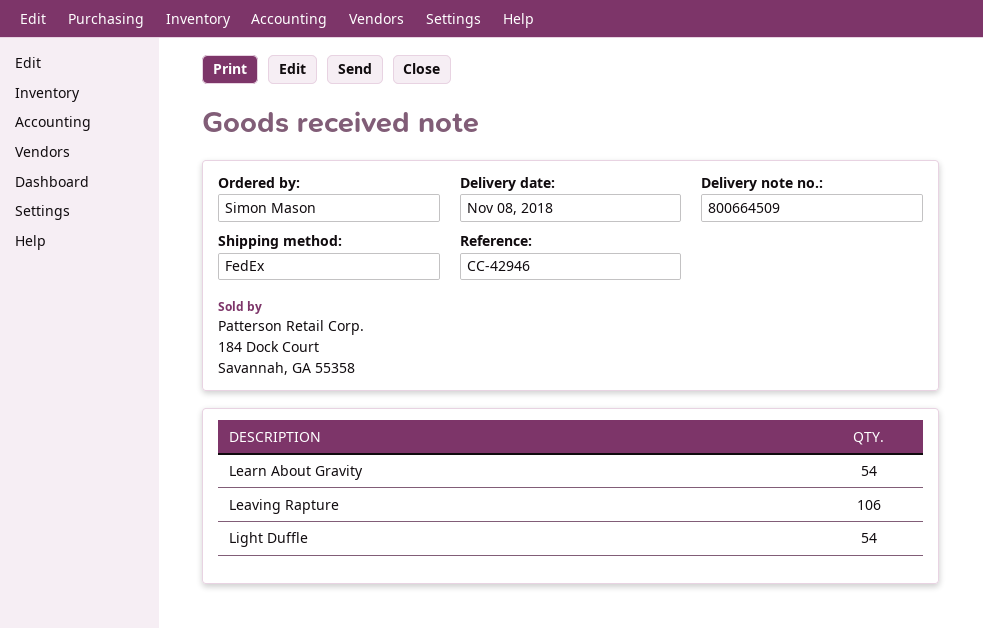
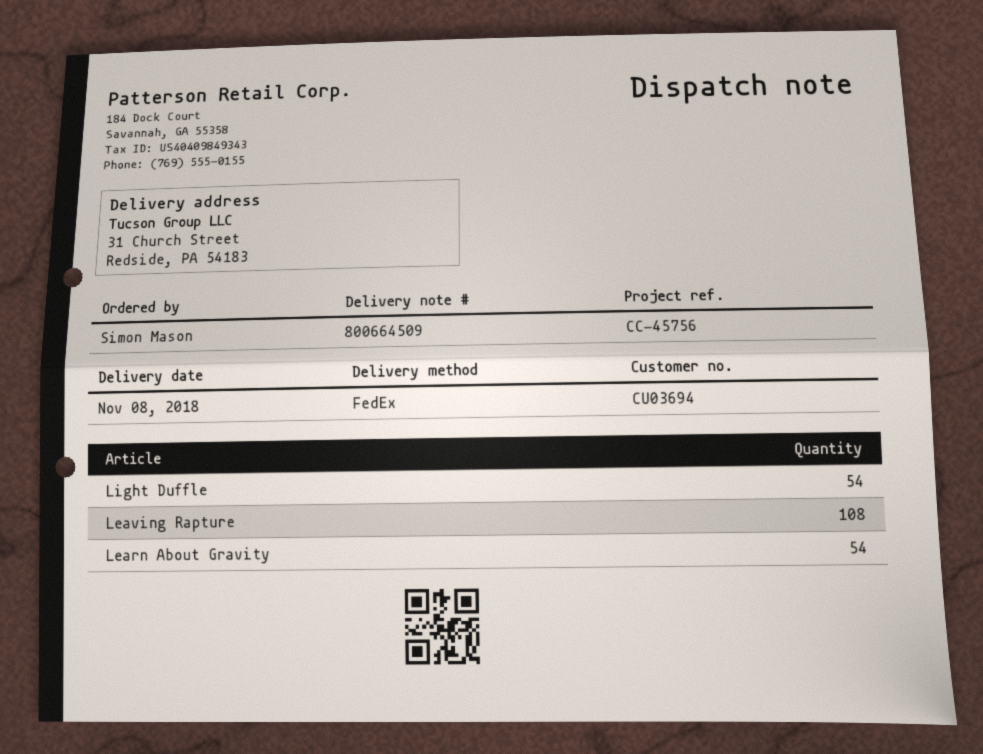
reference: CC-42946 -> CC-45756
Leaving Rapture: 106 -> 108

